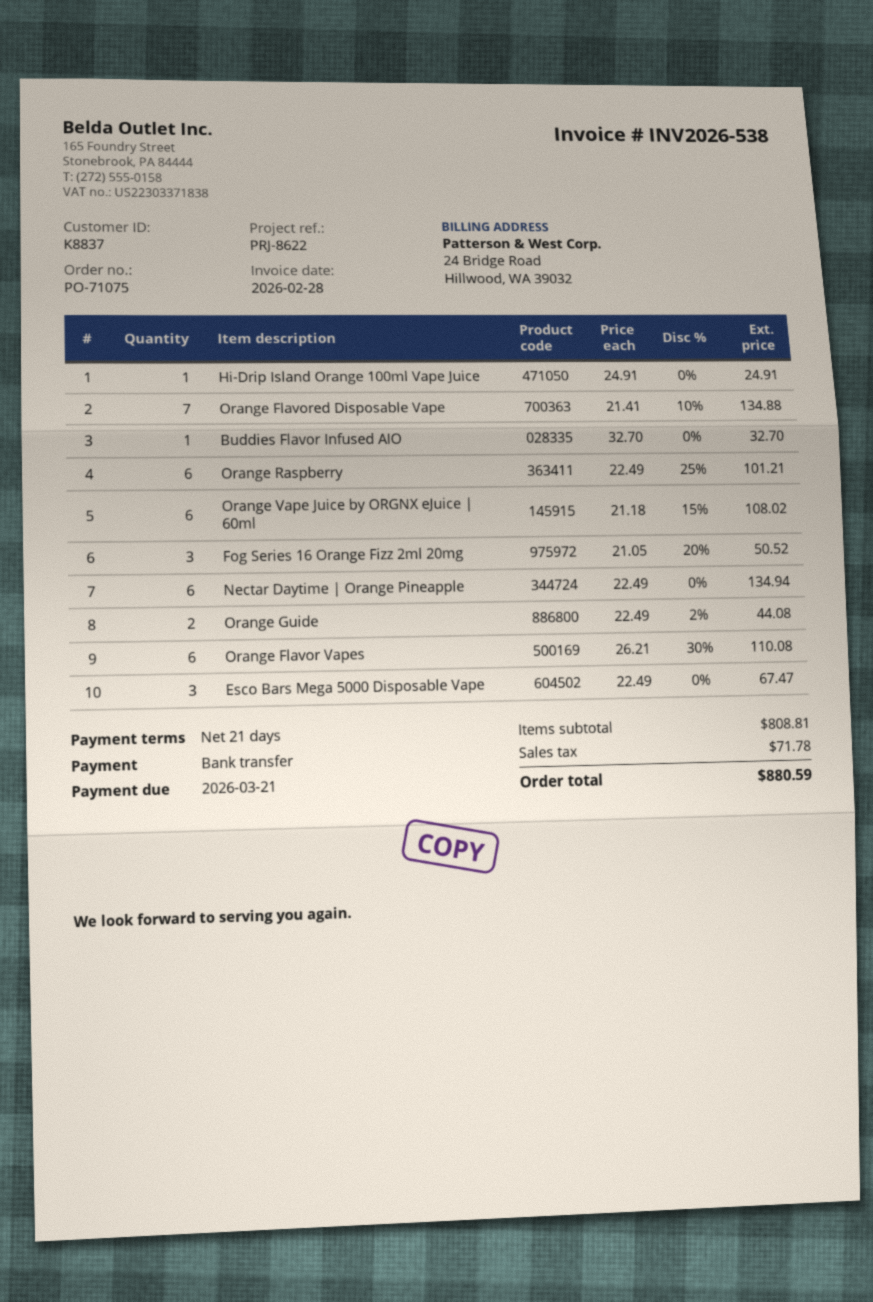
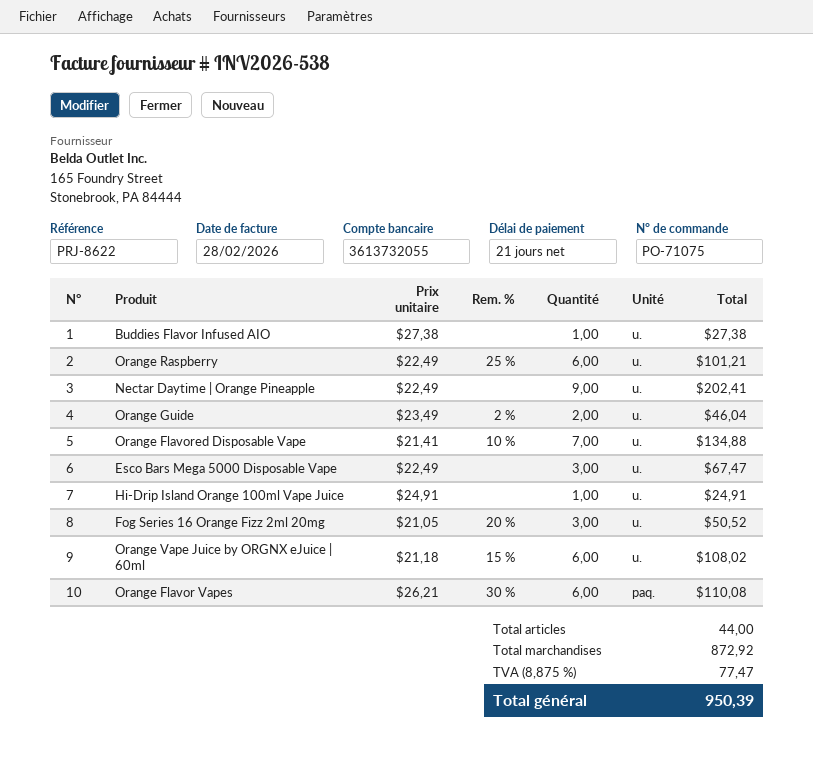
Buddies Flavor Infused AIO: 1 x 32.70 = 32.70 -> 1 x 27.38 = 27.38
Nectar Daytime | Orange Pineapple: 6 x 22.49 = 134.94 -> 9 x 22.49 = 202.41
Orange Guide: 2 x 22.49 - 2% = 44.08 -> 2 x 23.49 - 2% = 46.04
subtotal: 808.81 -> 872.92
tax: 71.78 -> 77.47
total: 880.59 -> 950.39

